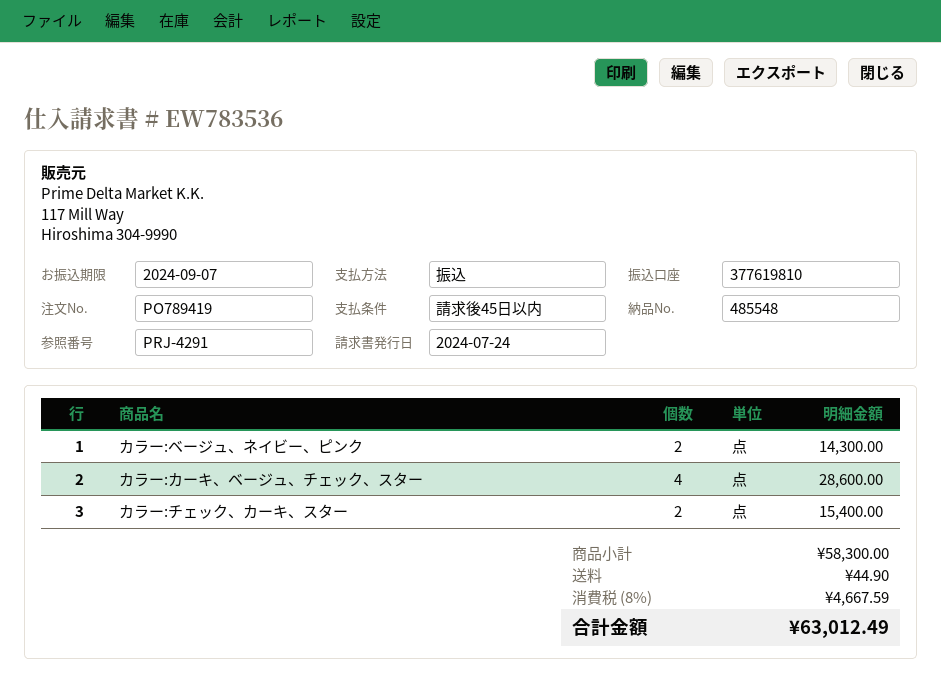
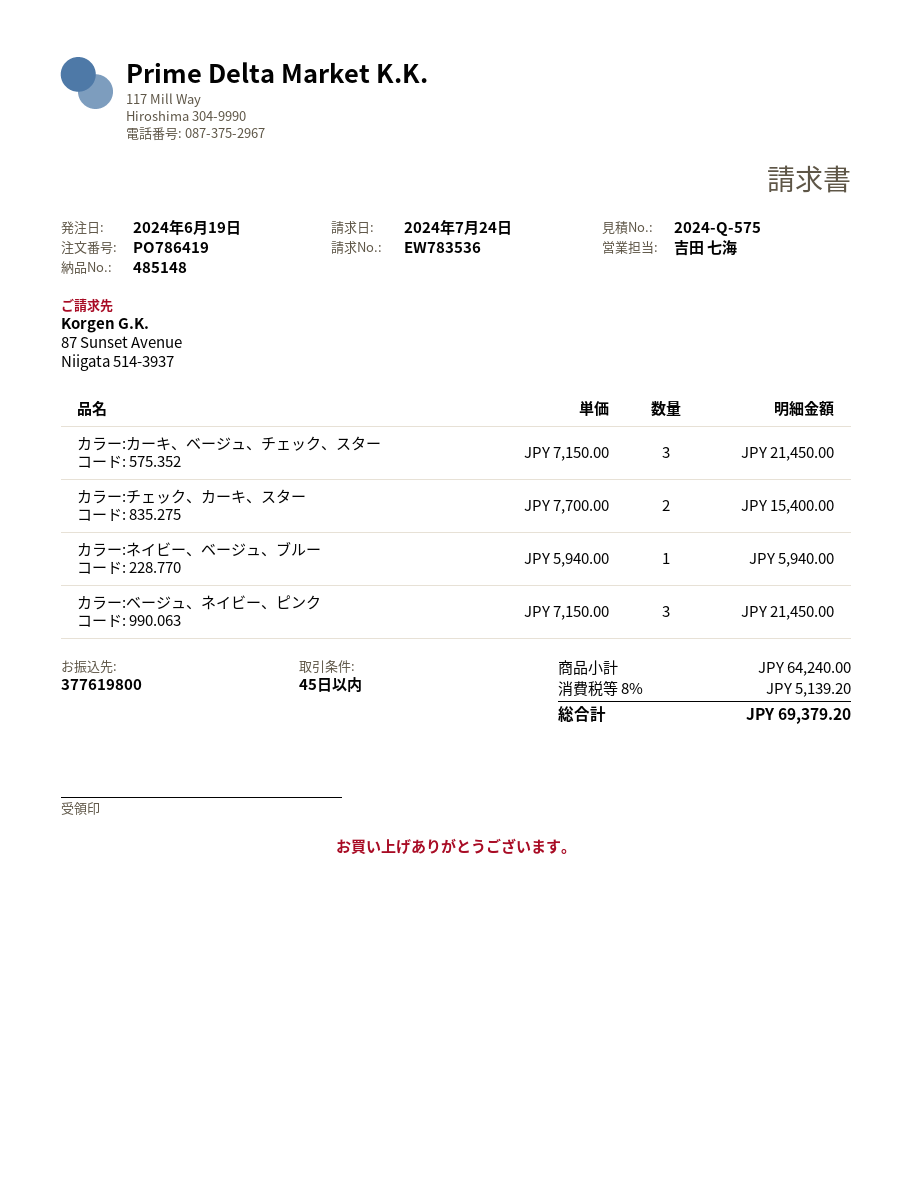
order number: PO789419 -> PO786419
delivery note number: 485548 -> 485148
bank account: 377619810 -> 377619800
カラー:ベージュ、ネイビー、ピンク: 2 for 14300.00 -> 3 for 21450.00
カラー:カーキ、ベージュ、チェック、スター: 4 for 28600.00 -> 3 for 21450.00
カラー:ネイビー、ベージュ、ブルー: none -> 1 for 5940.00
subtotal: 58300.00 -> 64240.00
shipping: 44.90 -> none
tax: 8% = 4667.59 -> 8% = 5139.20
total: 63012.49 -> 69379.20

